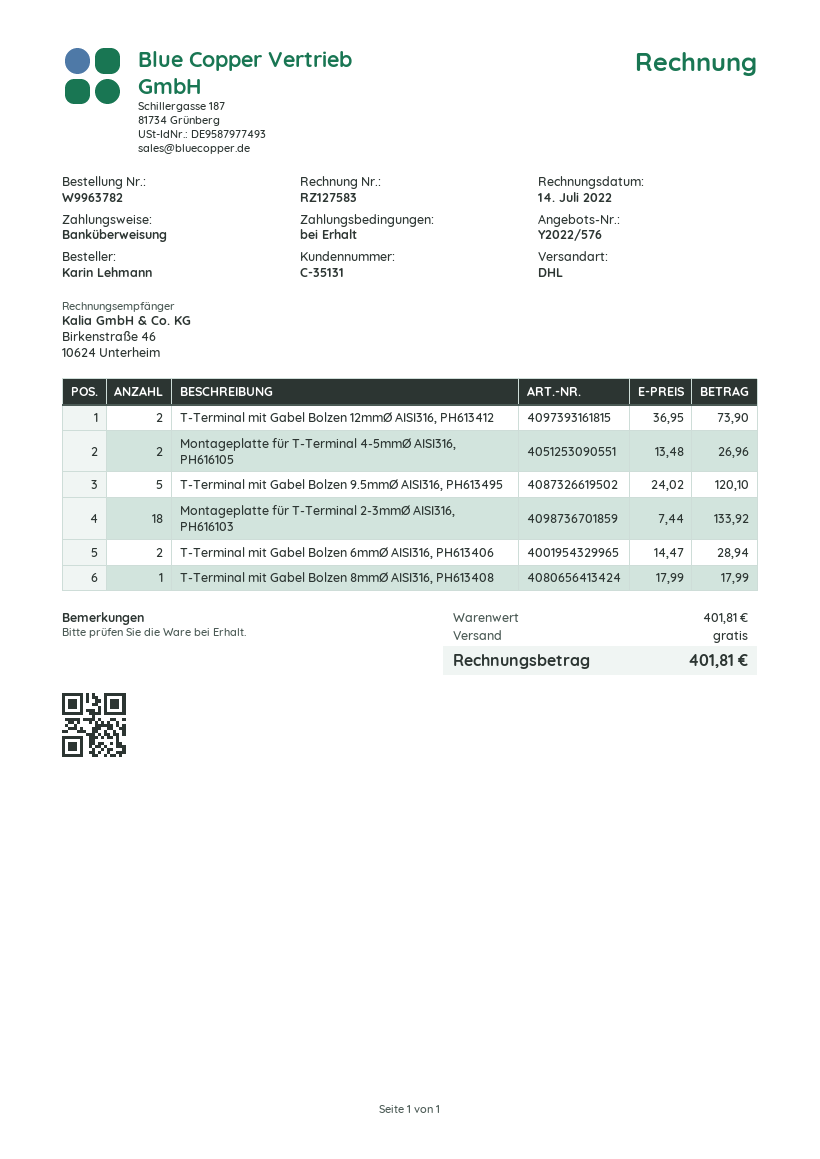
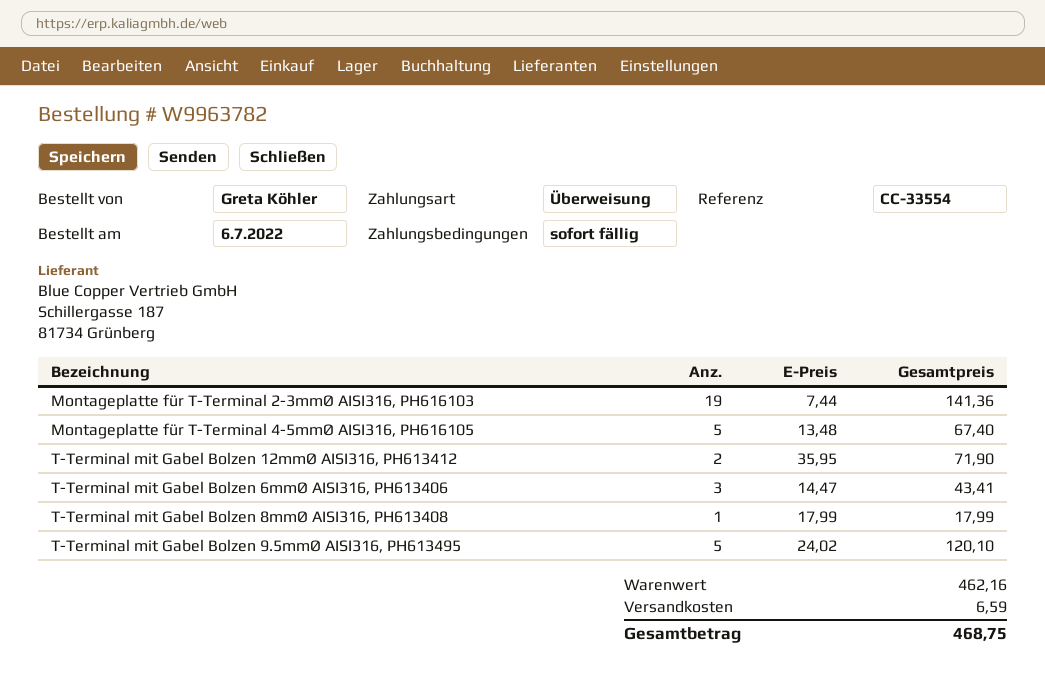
ordered by: Karin Lehmann -> Greta Köhler
T-Terminal mit Gabel Bolzen 12mmØ AISI316, PH613412: 2 x 36.95 = 73.90 -> 2 x 35.95 = 71.90
Montageplatte für T-Terminal 4-5mmØ AISI316, PH616105: 2 x 13.48 = 26.96 -> 5 x 13.48 = 67.40
Montageplatte für T-Terminal 2-3mmØ AISI316, PH616103: 18 x 7.44 = 133.92 -> 19 x 7.44 = 141.36
T-Terminal mit Gabel Bolzen 6mmØ AISI316, PH613406: 2 x 14.47 = 28.94 -> 3 x 14.47 = 43.41
subtotal: 401.81 -> 462.16
shipping: 0.00 -> 6.59
total: 401.81 -> 468.75

